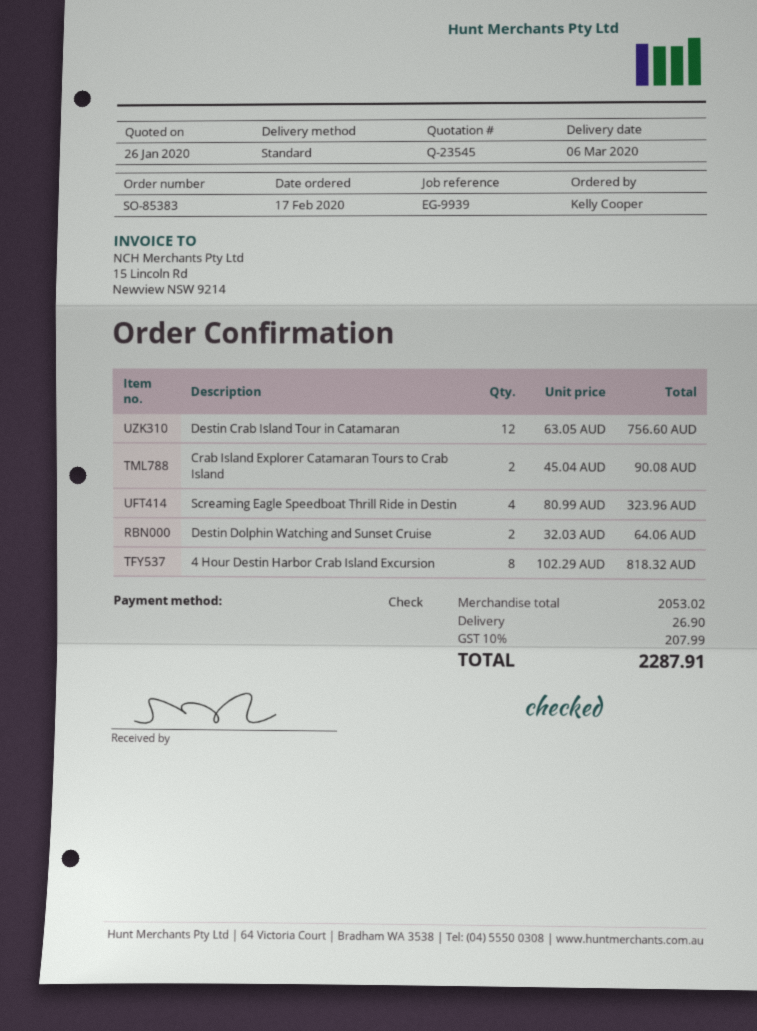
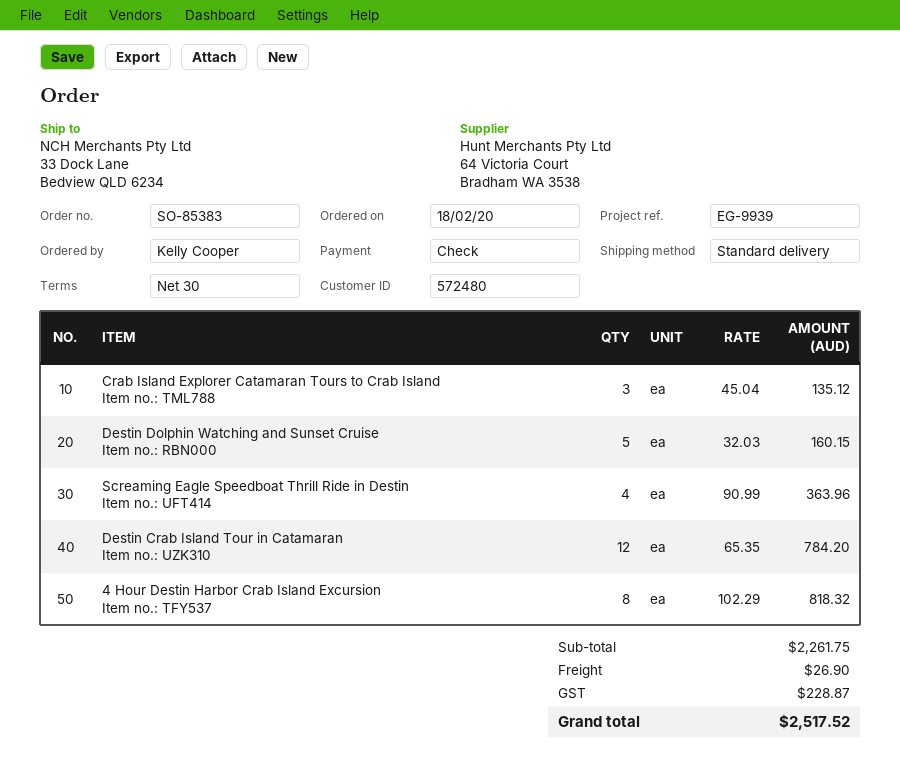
order date: 2020-02-17 -> 2020-02-18
Destin Crab Island Tour in Catamaran: 12 x 63.05 = 756.60 -> 12 x 65.35 = 784.20
Crab Island Explorer Catamaran Tours to Crab Island: 2 x 45.04 = 90.08 -> 3 x 45.04 = 135.12
Screaming Eagle Speedboat Thrill Ride in Destin: 4 x 80.99 = 323.96 -> 4 x 90.99 = 363.96
Destin Dolphin Watching and Sunset Cruise: 2 x 32.03 = 64.06 -> 5 x 32.03 = 160.15
subtotal: 2053.02 -> 2261.75
tax: 207.99 -> 228.87
total: 2287.91 -> 2517.52

